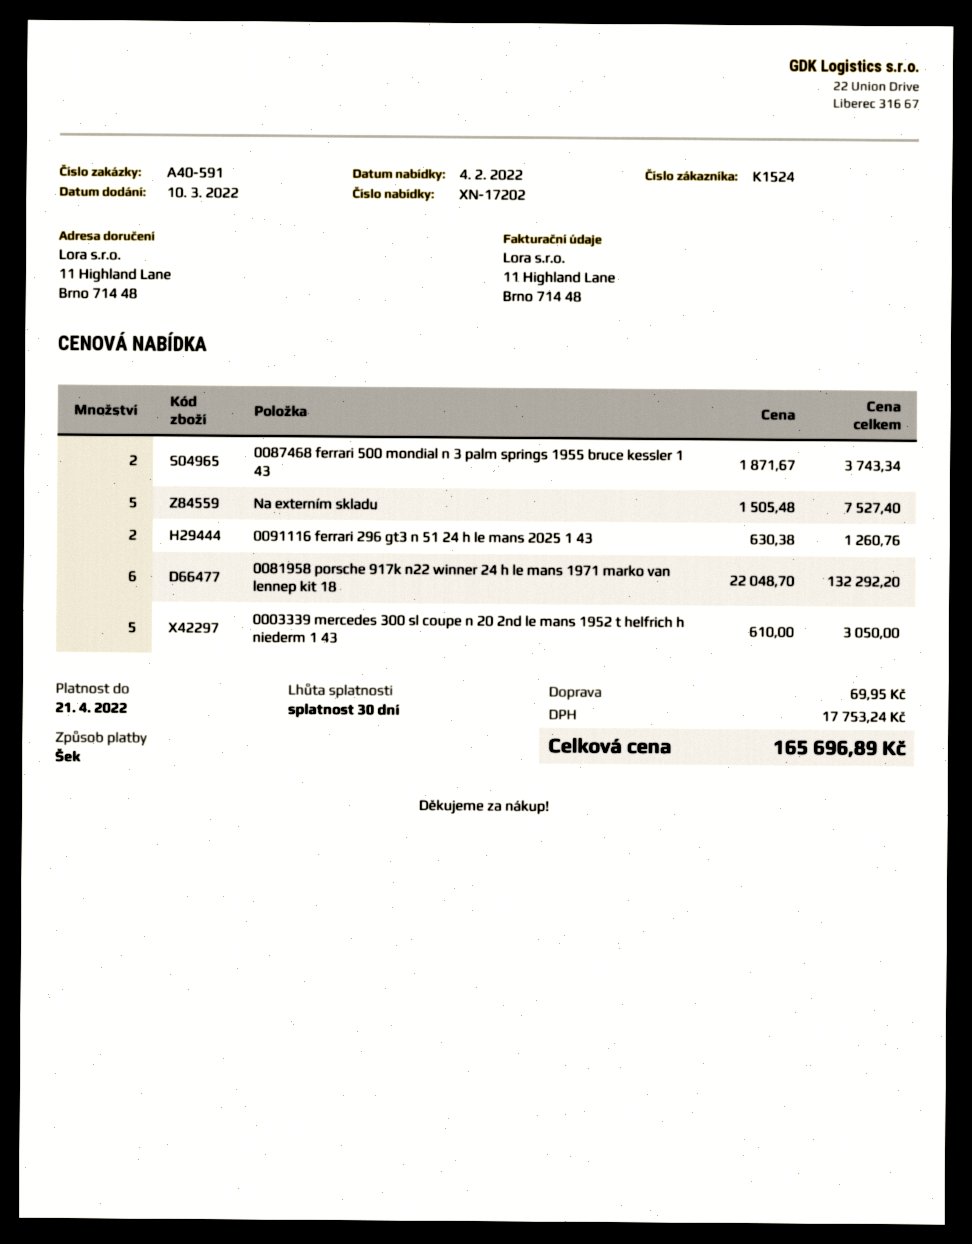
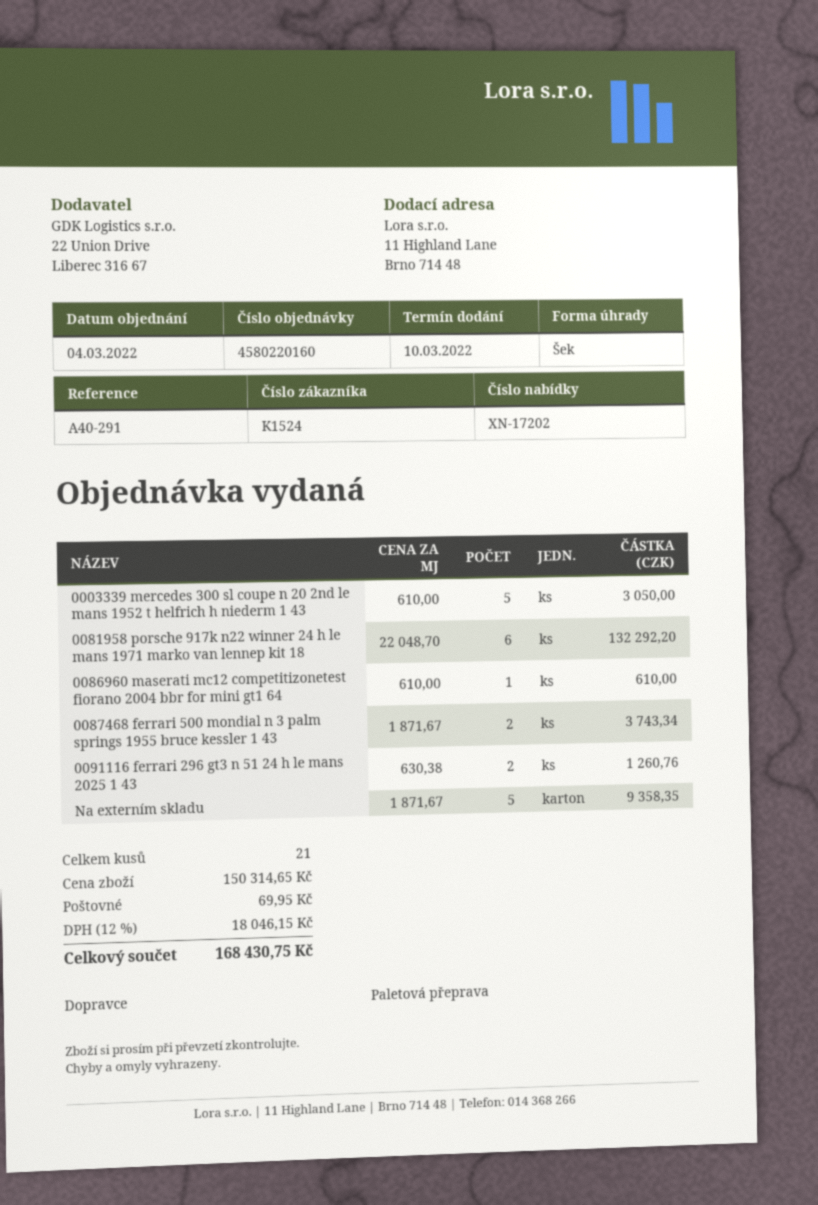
reference: A40-591 -> A40-291
Na externím skladu: 5 x 1505.48 = 7527.40 -> 5 x 1871.67 = 9358.35
0086960 maserati mc12 competitizonetest fiorano 2004 bbr for mini gt1 64: none -> 1 x 610.00 = 610.00
tax: 17753.24 -> 18046.15
total: 165696.89 -> 168430.75

